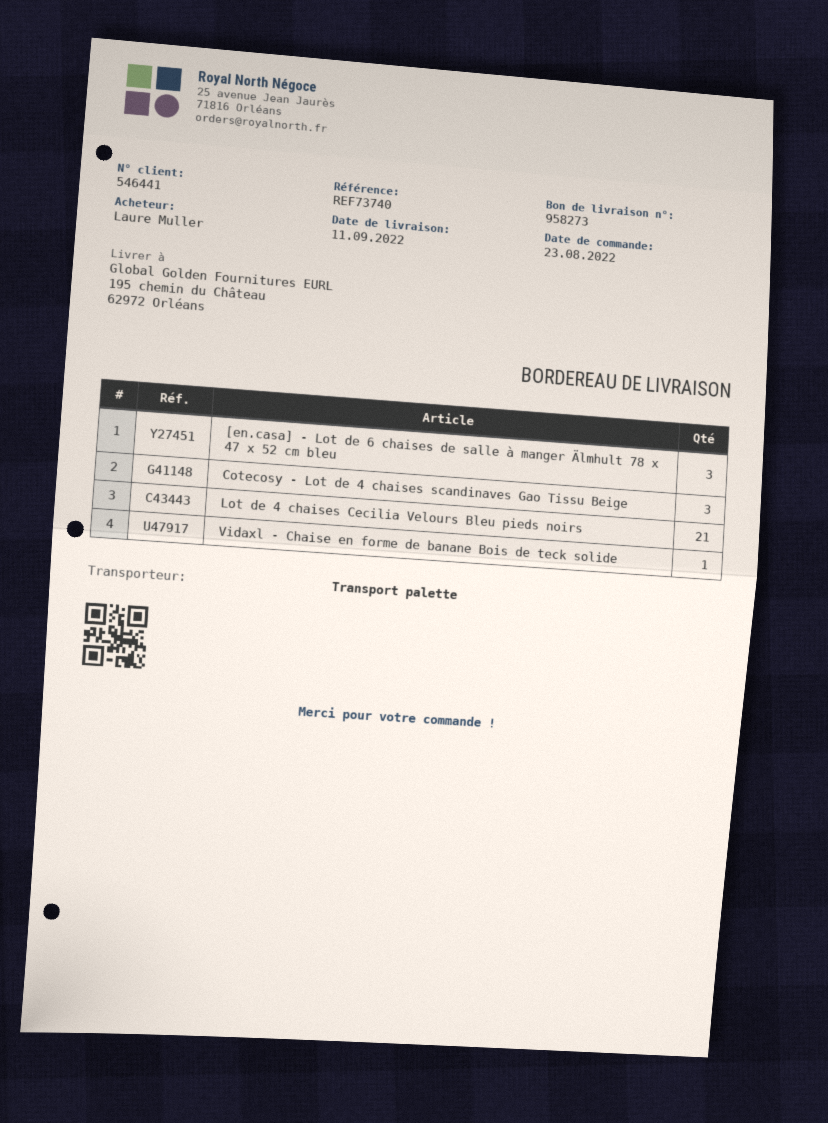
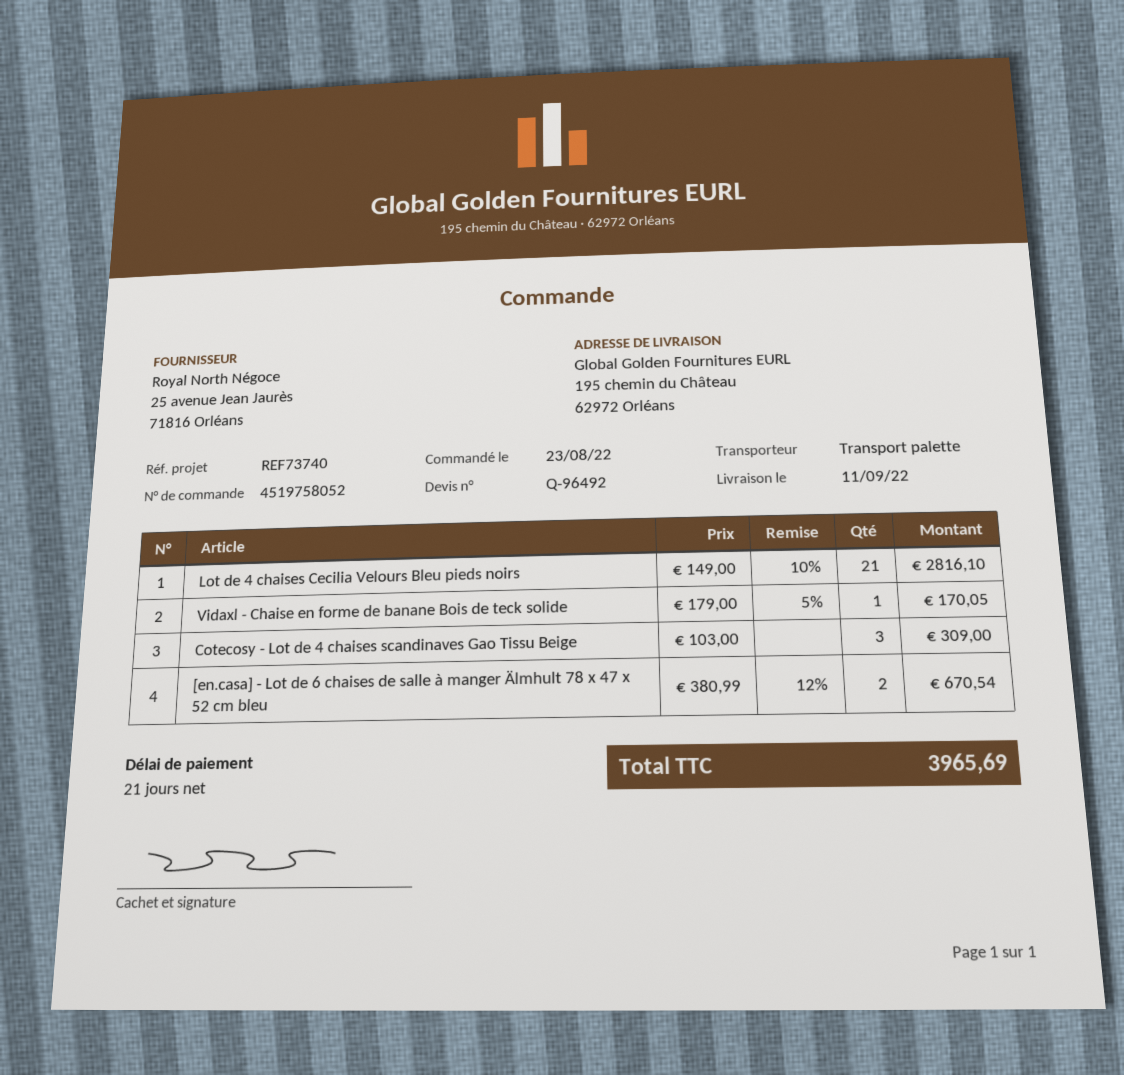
[en.casa] - Lot de 6 chaises de salle à manger Älmhult 78 x 47 x 52 cm bleu: 3 -> 2

